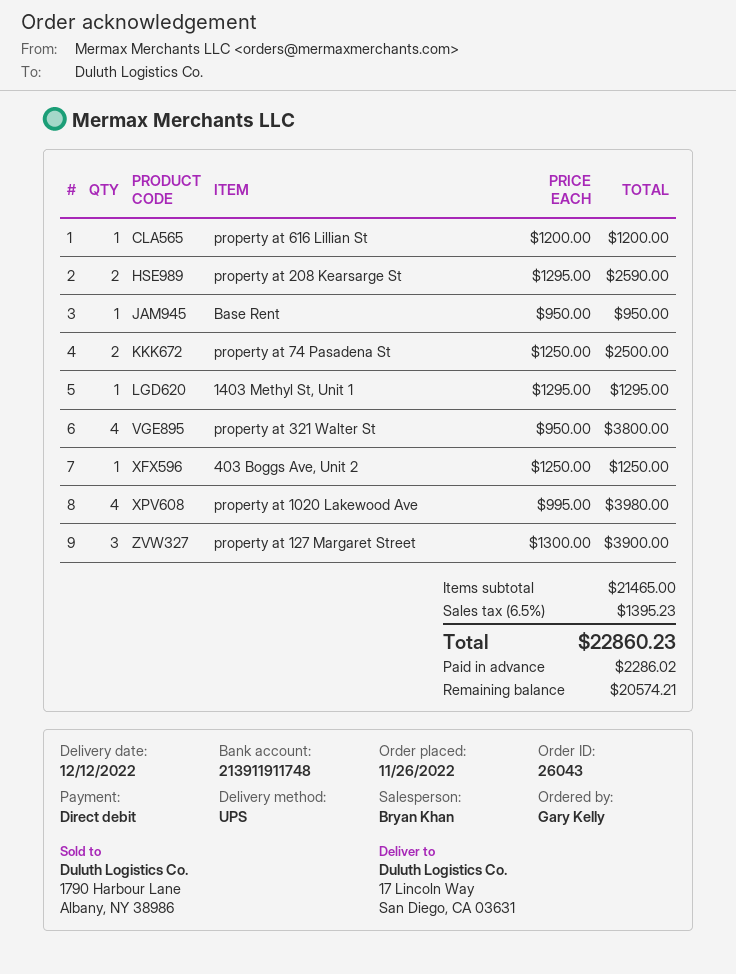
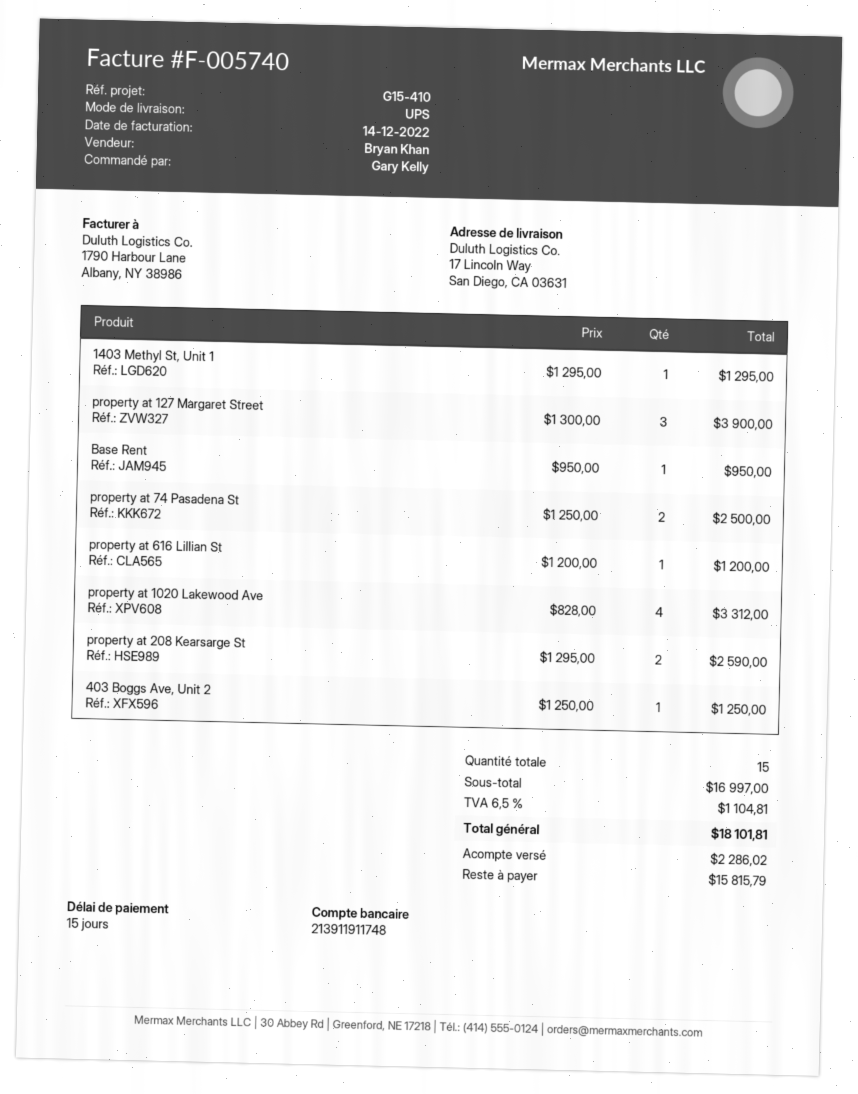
property at 321 Walter St: 4 x 950.00 = 3800.00 -> none
property at 1020 Lakewood Ave: 4 x 995.00 = 3980.00 -> 4 x 828.00 = 3312.00
subtotal: 21465.00 -> 16997.00
tax: 6.5% = 1395.23 -> 6.5% = 1104.81
total: 22860.23 -> 18101.81
balance: 20574.21 -> 15815.79

